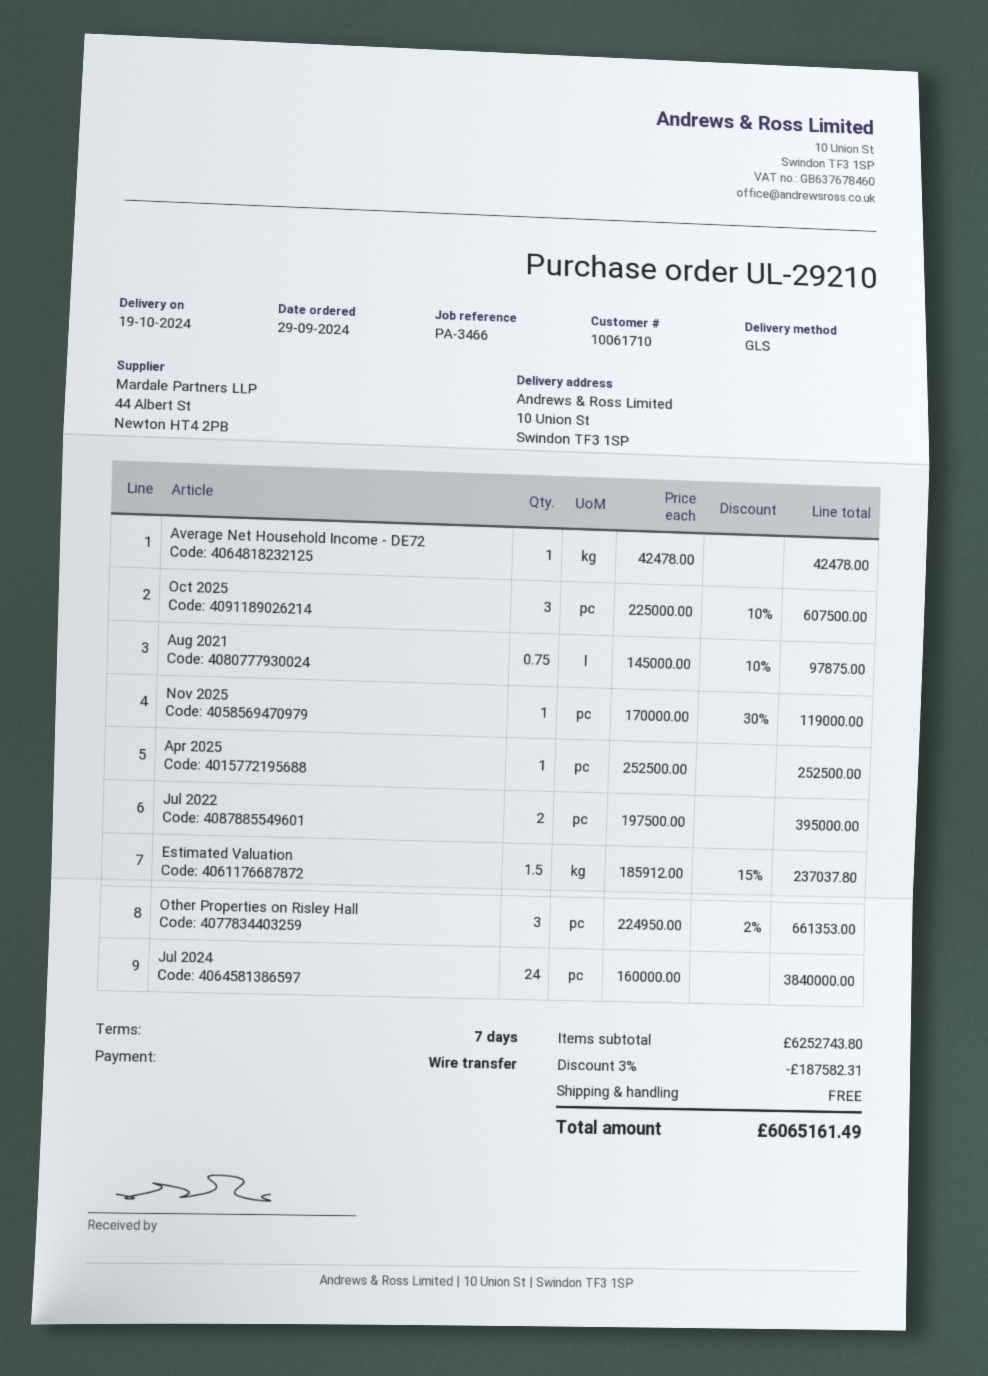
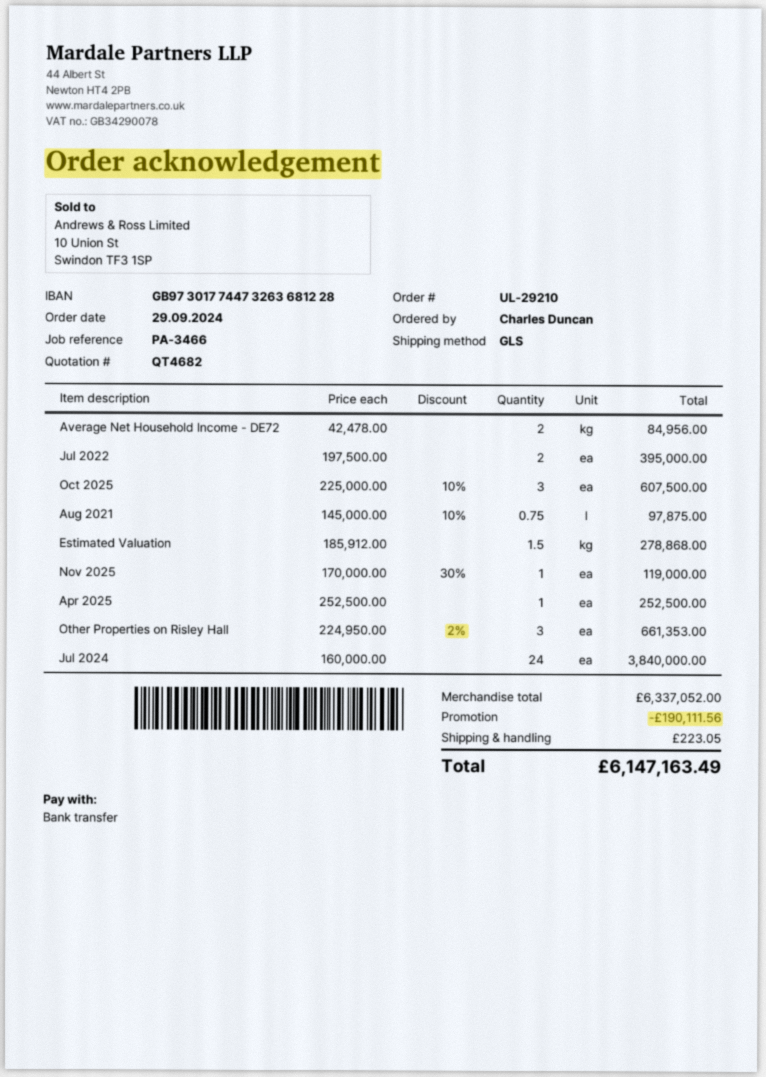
Average Net Household Income - DE72: 1 x 42478.00 = 42478.00 -> 2 x 42478.00 = 84956.00
Estimated Valuation: 1.5 x 185912.00 - 15% = 237037.80 -> 1.5 x 185912.00 = 278868.00
subtotal: 6252743.80 -> 6337052.00
discount: 187582.31 -> 190111.56
shipping: 0.00 -> 223.05
total: 6065161.49 -> 6147163.49

